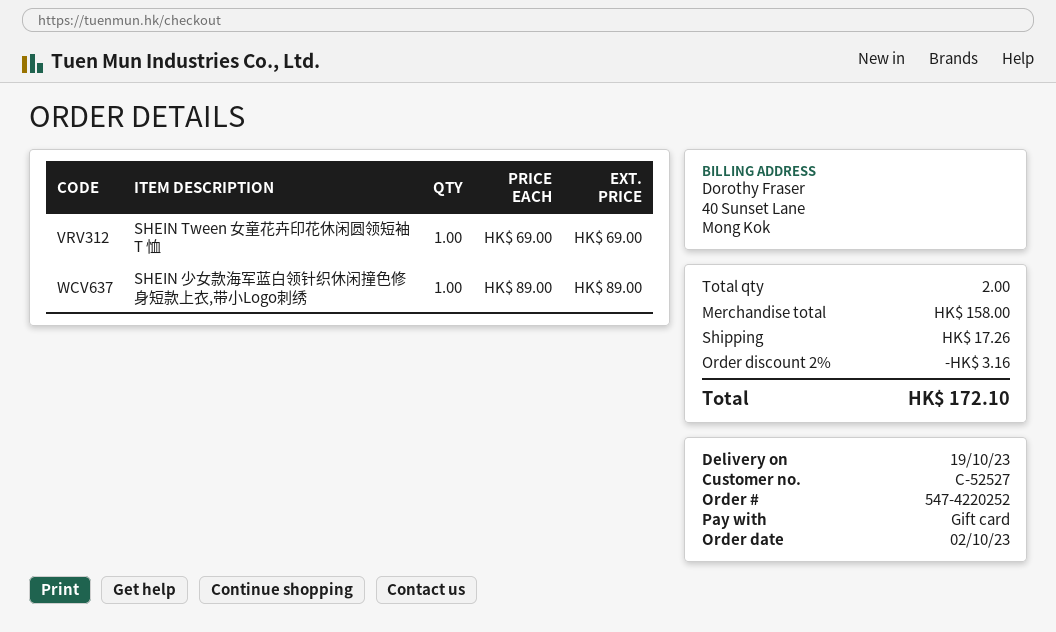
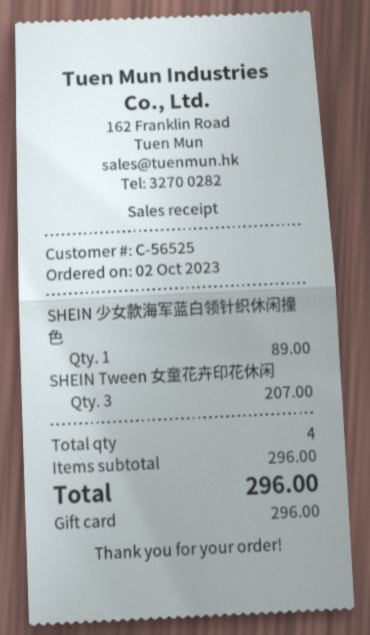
customer number: C-52527 -> C-56525
SHEIN Tween 女童花卉印花休闲圆领短袖 T 恤: 1 for 69.00 -> 3 for 207.00
total quantity: 2 -> 4
subtotal: 158.00 -> 296.00
discount: 2% = 3.16 -> none
shipping: 17.26 -> none
total: 172.10 -> 296.00

